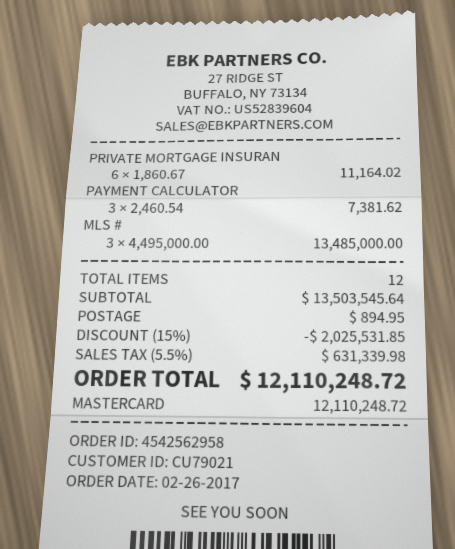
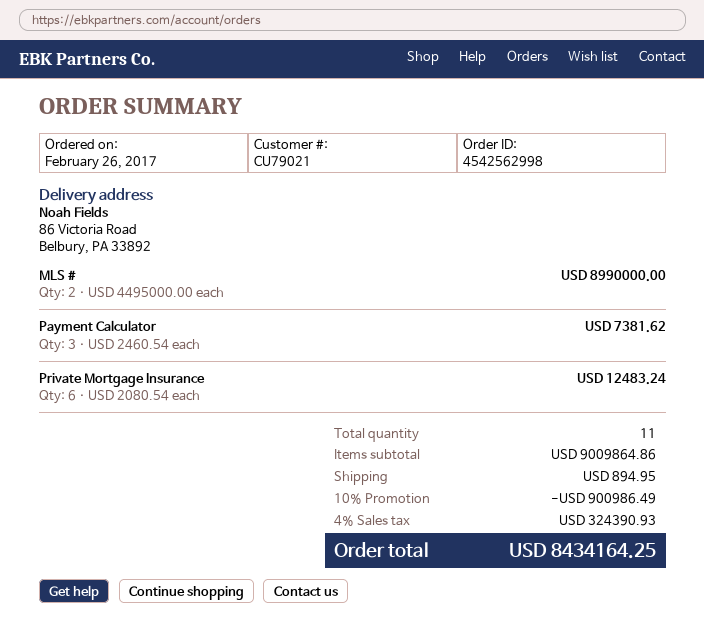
order number: 4542562958 -> 4542562998
PRIVATE MORTGAGE INSURAN: 6 x 1860.67 = 11164.02 -> 6 x 2080.54 = 12483.24
MLS #: 3 x 4495000.00 = 13485000.00 -> 2 x 4495000.00 = 8990000.00
total quantity: 12 -> 11
subtotal: 13503545.64 -> 9009864.86
discount: 15% = 2025531.85 -> 10% = 900986.49
tax: 5.5% = 631339.98 -> 4% = 324390.93
total: 12110248.72 -> 8434164.25

